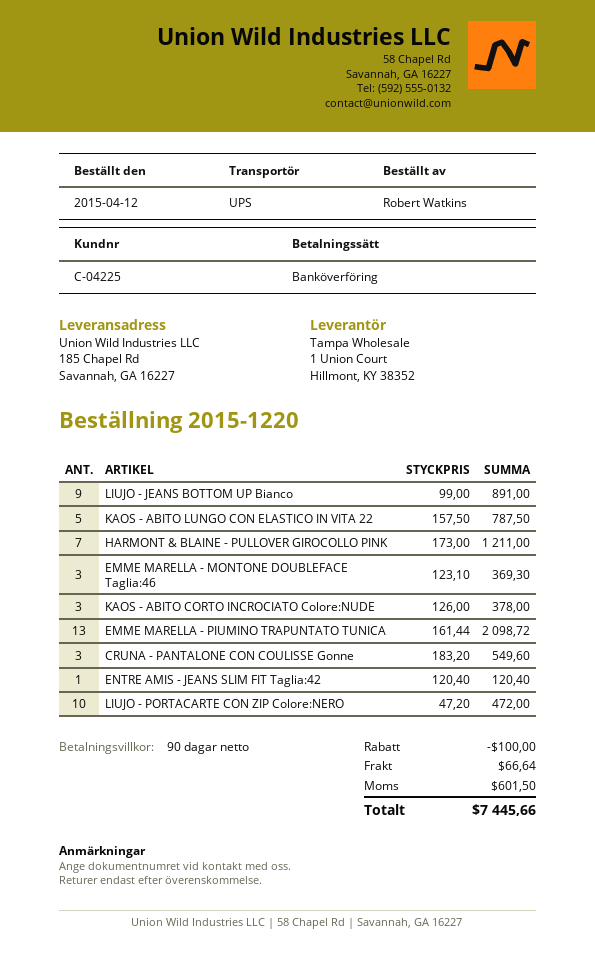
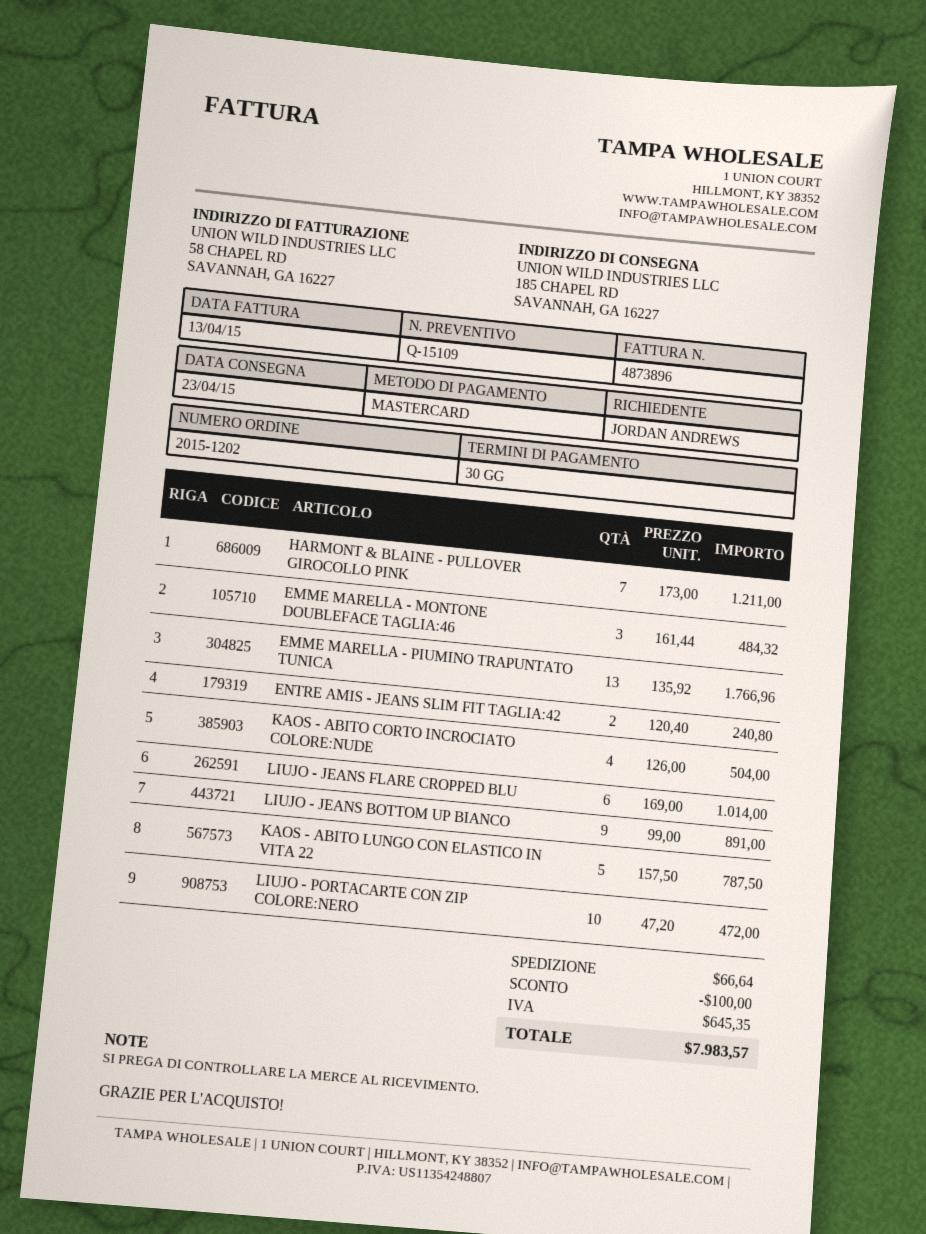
order number: 2015-1220 -> 2015-1202
payment terms: 90 days -> 30 days
ordered by: Robert Watkins -> JORDAN ANDREWS
payment method: bank transfer -> Mastercard
EMME MARELLA - MONTONE DOUBLEFACE Taglia:46: 3 x 123.10 = 369.30 -> 3 x 161.44 = 484.32
KAOS - ABITO CORTO INCROCIATO Colore:NUDE: 3 x 126.00 = 378.00 -> 4 x 126.00 = 504.00
EMME MARELLA - PIUMINO TRAPUNTATO TUNICA: 13 x 161.44 = 2098.72 -> 13 x 135.92 = 1766.96
CRUNA - PANTALONE CON COULISSE Gonne: 3 x 183.20 = 549.60 -> none
ENTRE AMIS - JEANS SLIM FIT Taglia:42: 1 x 120.40 = 120.40 -> 2 x 120.40 = 240.80
LIUJO - JEANS FLARE CROPPED BLU: none -> 6 x 169.00 = 1014.00
tax: 601.50 -> 645.35
total: 7445.66 -> 7983.57

